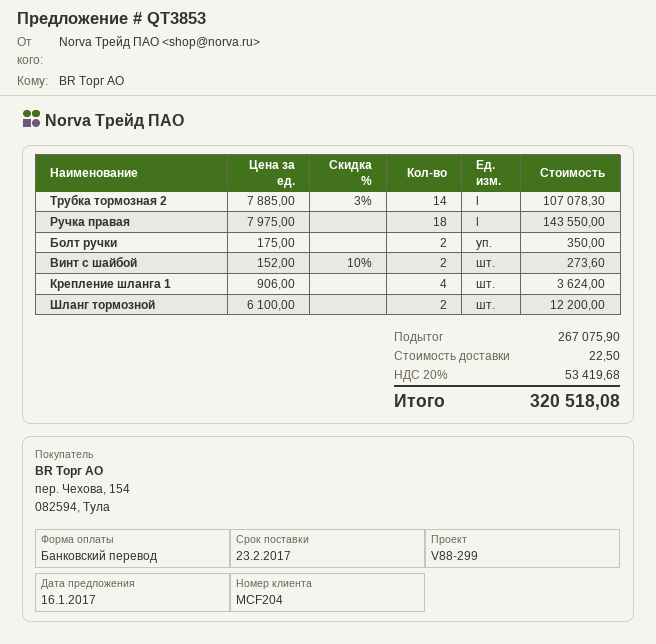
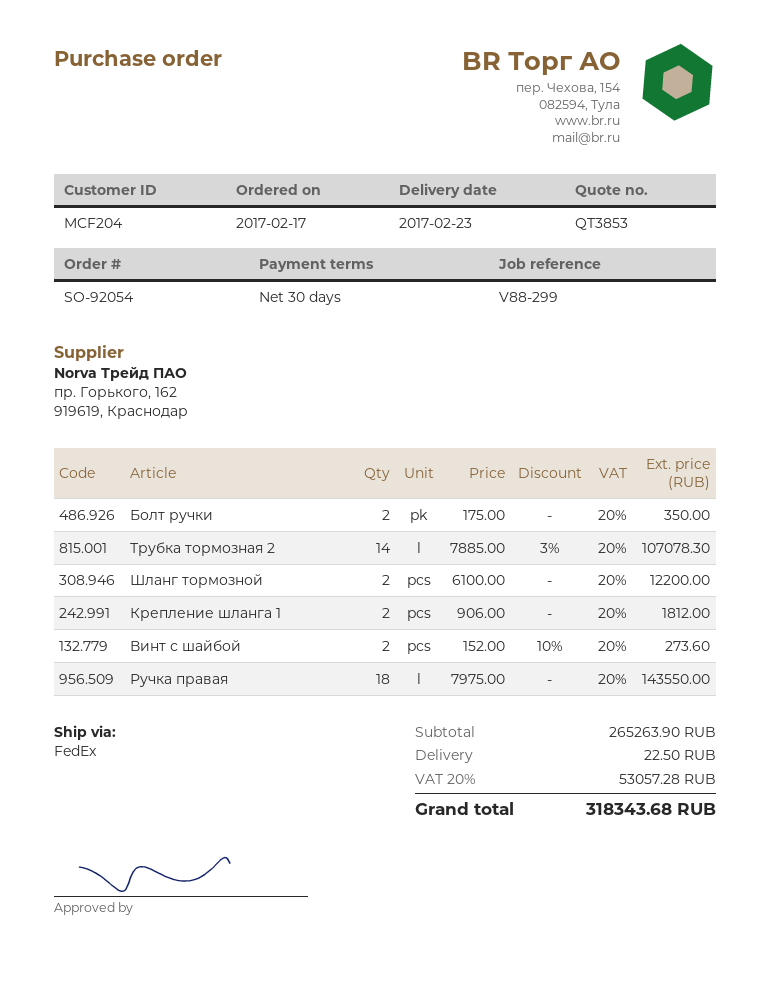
Крепление шланга 1: 4 x 906.00 = 3624.00 -> 2 x 906.00 = 1812.00
subtotal: 267075.90 -> 265263.90
tax: 20% = 53419.68 -> 20% = 53057.28
total: 320518.08 -> 318343.68

